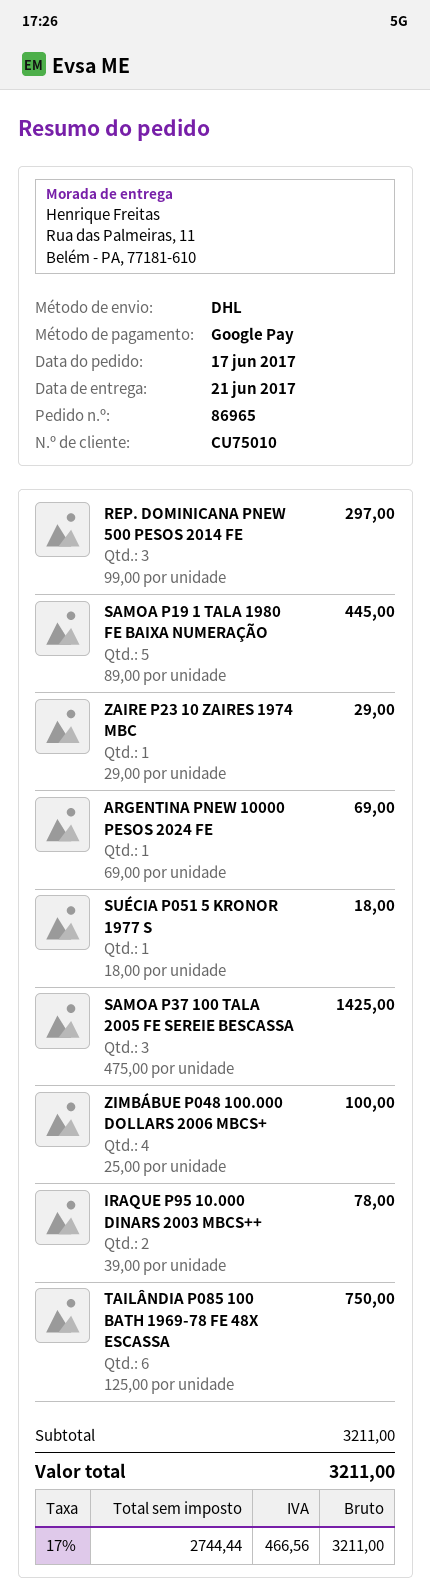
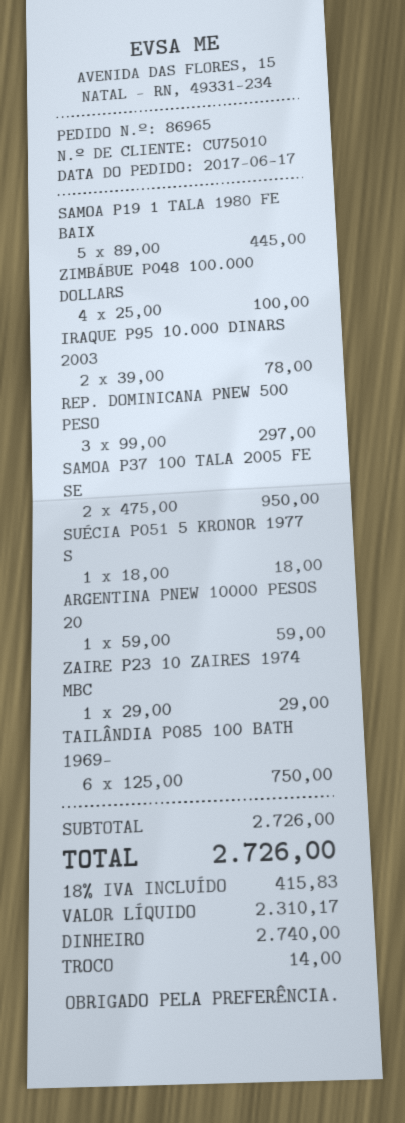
payment method: Google Pay -> cash
ARGENTINA PNEW 10000 PESOS 2024 FE: 1 x 69.00 = 69.00 -> 1 x 59.00 = 59.00
SAMOA P37 100 TALA 2005 FE SEREIE BESCASSA: 3 x 475.00 = 1425.00 -> 2 x 475.00 = 950.00
subtotal: 3211.00 -> 2726.00
net: 2744.44 -> 2310.17
tax: 17% = 466.56 -> 18% = 415.83
total: 3211.00 -> 2726.00

